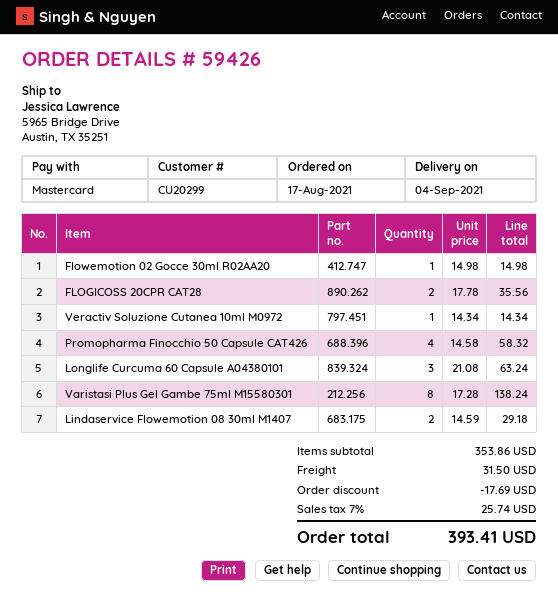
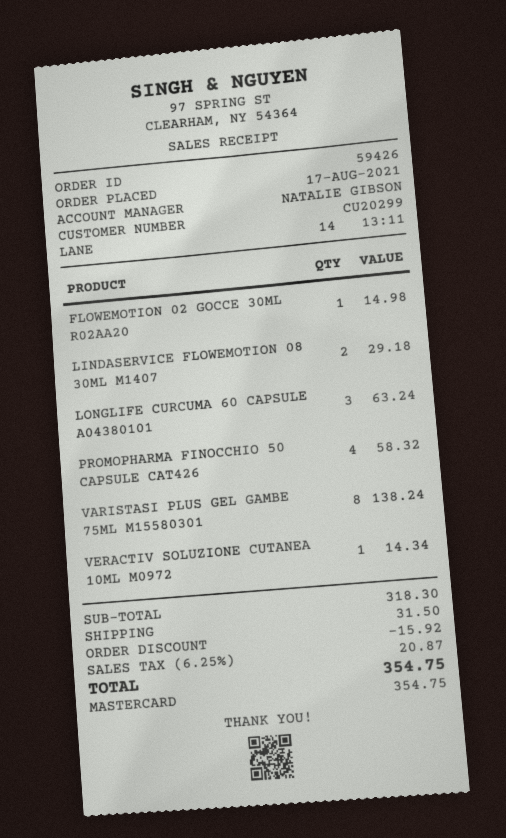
FLOGICOSS 20CPR CAT28: 2 for 35.56 -> none
subtotal: 353.86 -> 318.30
discount: 17.69 -> 15.92
tax: 7% = 25.74 -> 6.25% = 20.87
total: 393.41 -> 354.75

